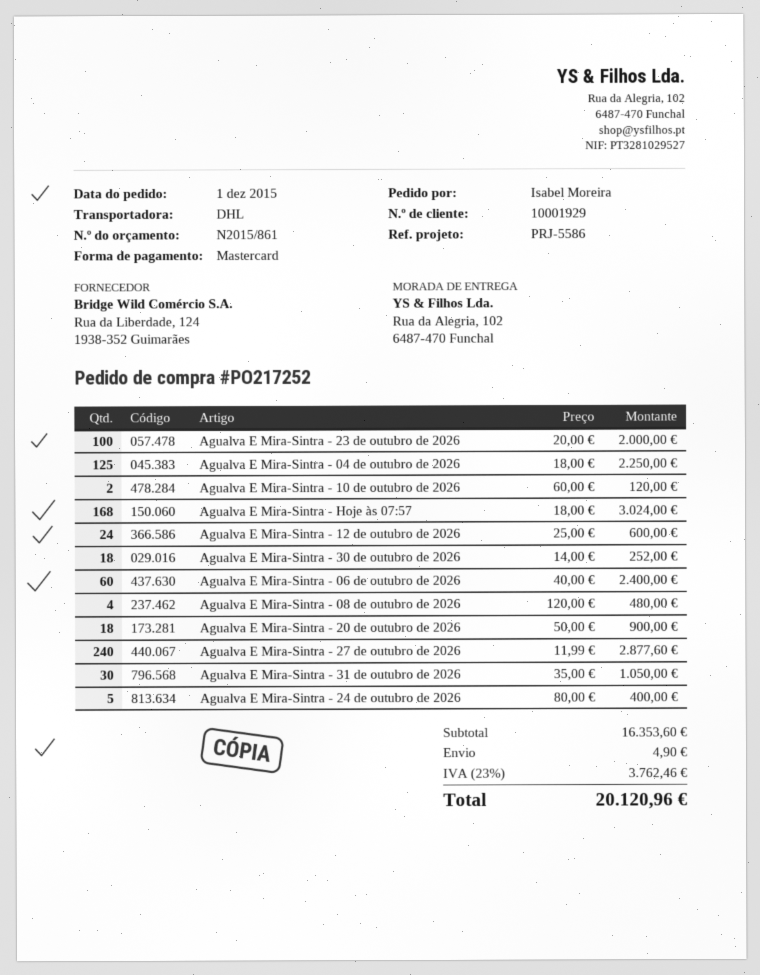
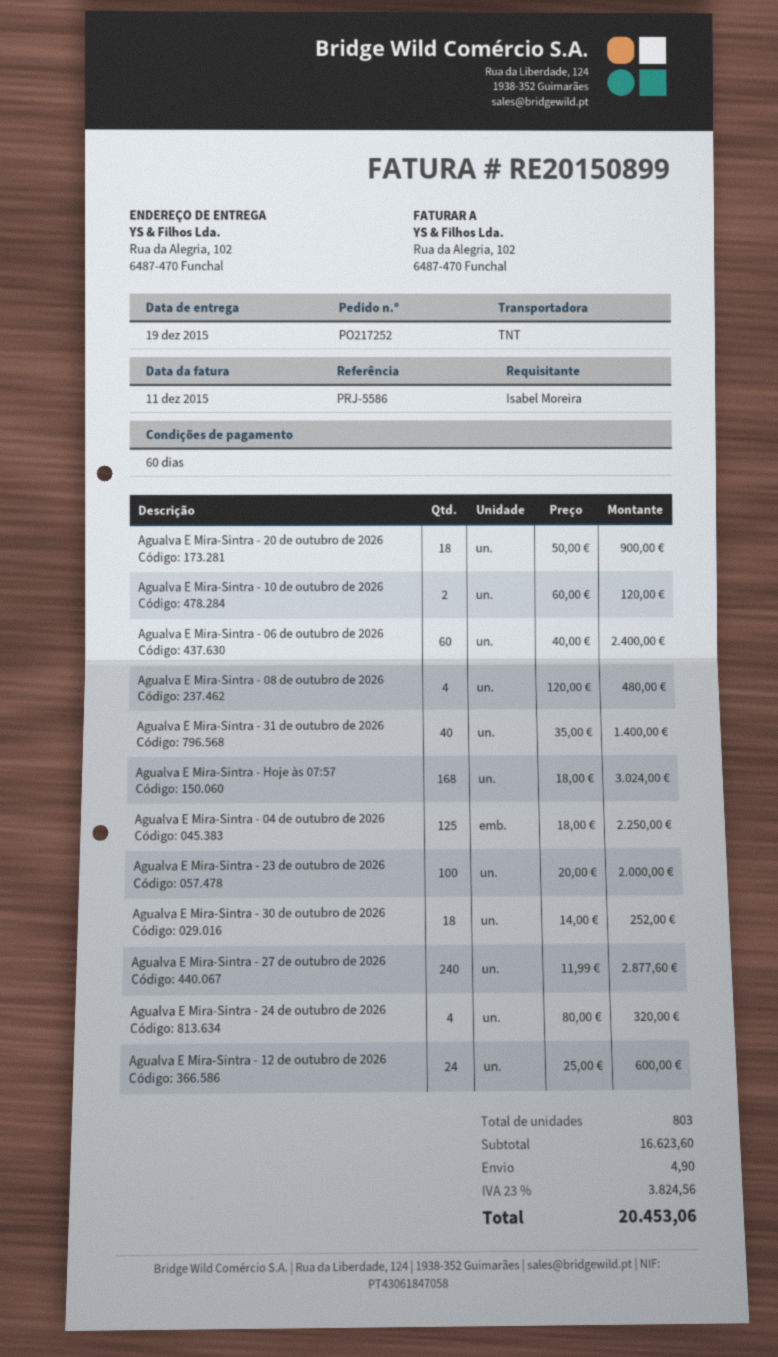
shipping method: DHL -> TNT
Agualva E Mira-Sintra - 31 de outubro de 2026: 30 x 35.00 = 1050.00 -> 40 x 35.00 = 1400.00
Agualva E Mira-Sintra - 24 de outubro de 2026: 5 x 80.00 = 400.00 -> 4 x 80.00 = 320.00
subtotal: 16353.60 -> 16623.60
tax: 23% = 3762.46 -> 23% = 3824.56
total: 20120.96 -> 20453.06

